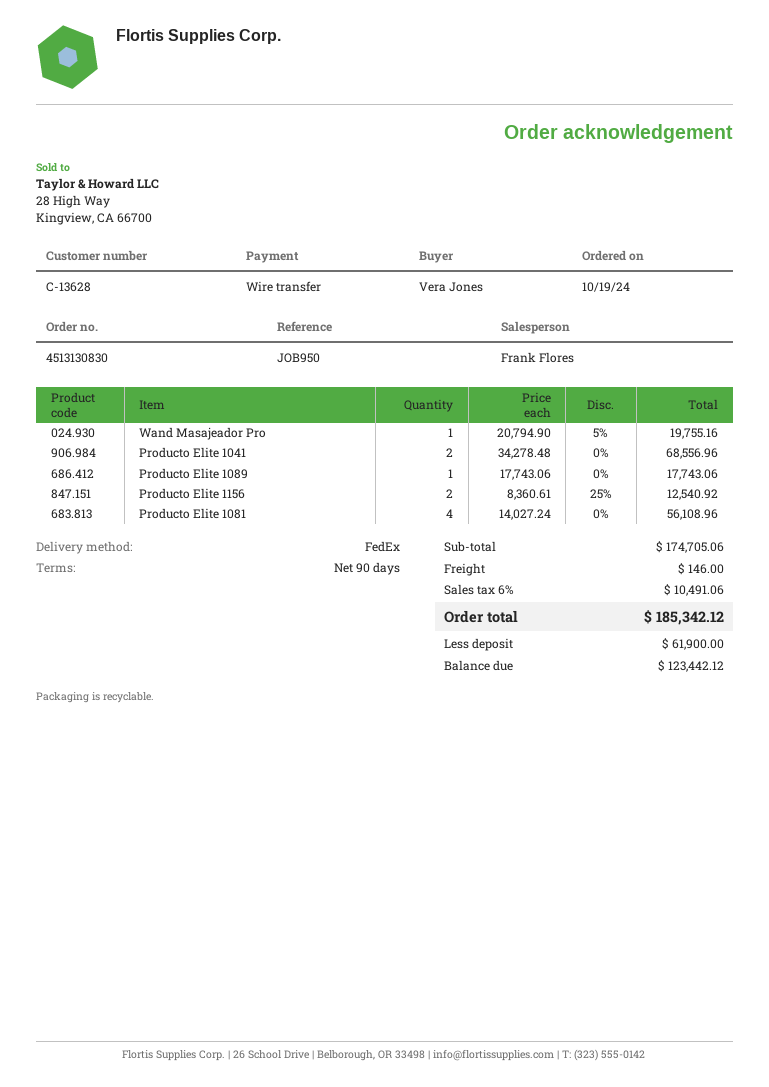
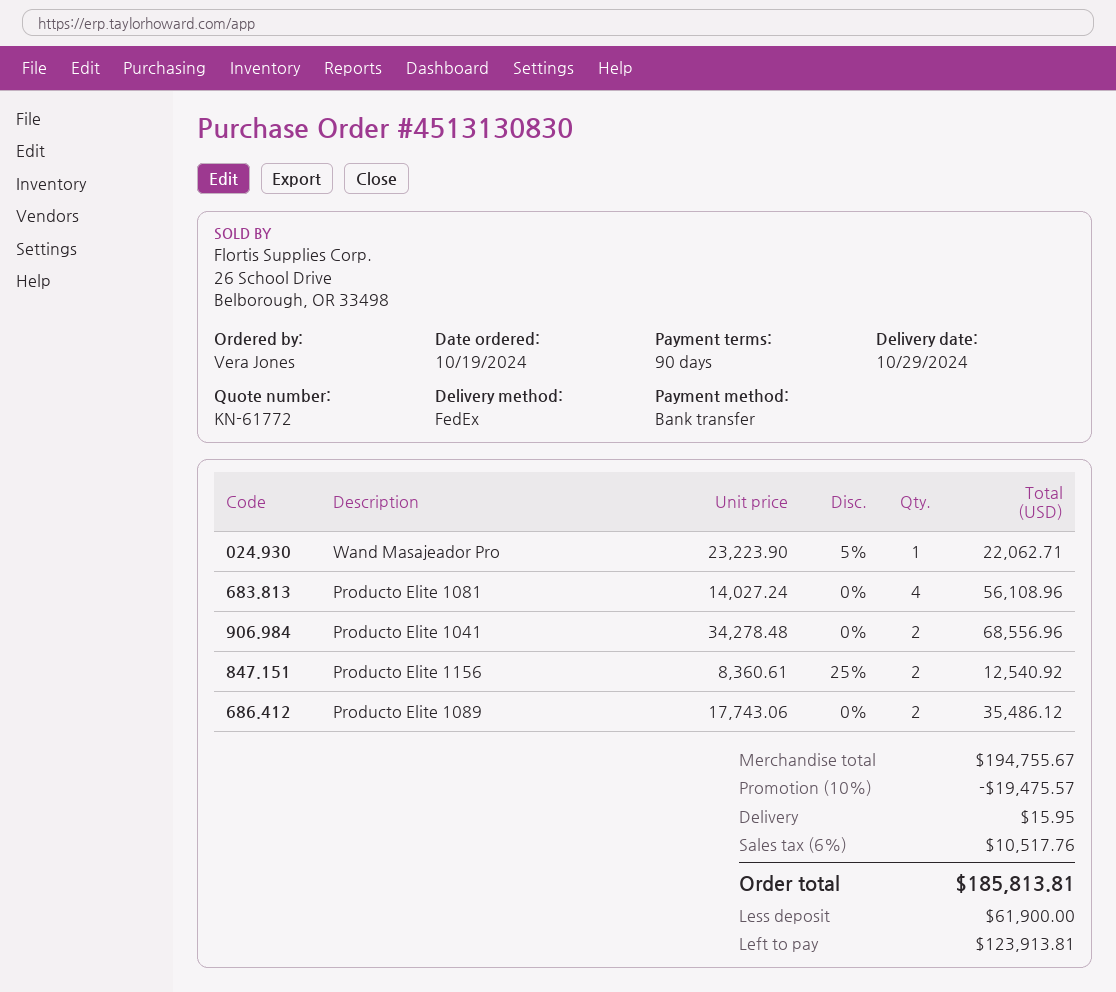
Wand Masajeador Pro: 1 x 20794.90 - 5% = 19755.16 -> 1 x 23223.90 - 5% = 22062.71
Producto Elite 1089: 1 x 17743.06 = 17743.06 -> 2 x 17743.06 = 35486.12
subtotal: 174705.06 -> 194755.67
discount: none -> 10% = 19475.57
shipping: 146.00 -> 15.95
tax: 6% = 10491.06 -> 6% = 10517.76
total: 185342.12 -> 185813.81
balance: 123442.12 -> 123913.81

